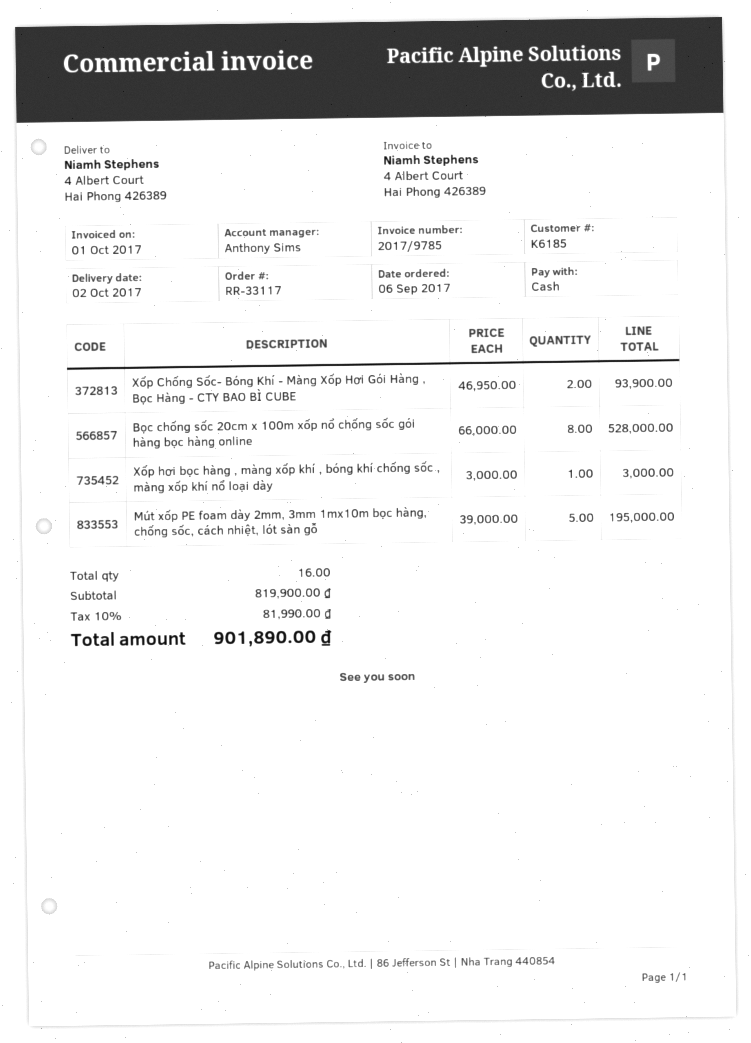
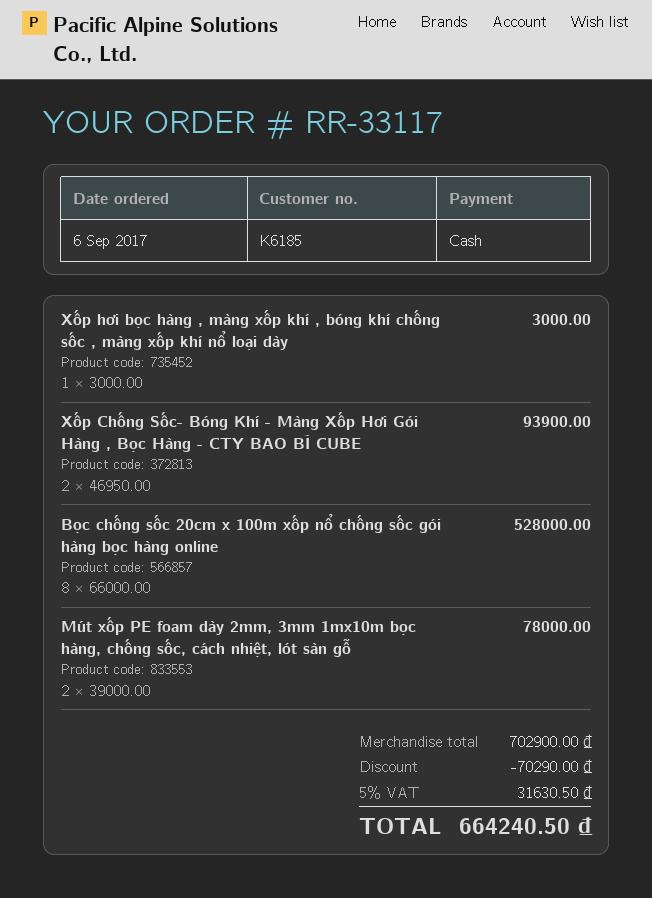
Mút xốp PE foam dày 2mm, 3mm 1mx10m bọc hàng, chống sốc, cách nhiệt, lót sàn gỗ: 5 x 39000.00 = 195000.00 -> 2 x 39000.00 = 78000.00
subtotal: 819900.00 -> 702900.00
discount: none -> 70290.00
tax: 10% = 81990.00 -> 5% = 31630.50
total: 901890.00 -> 664240.50

